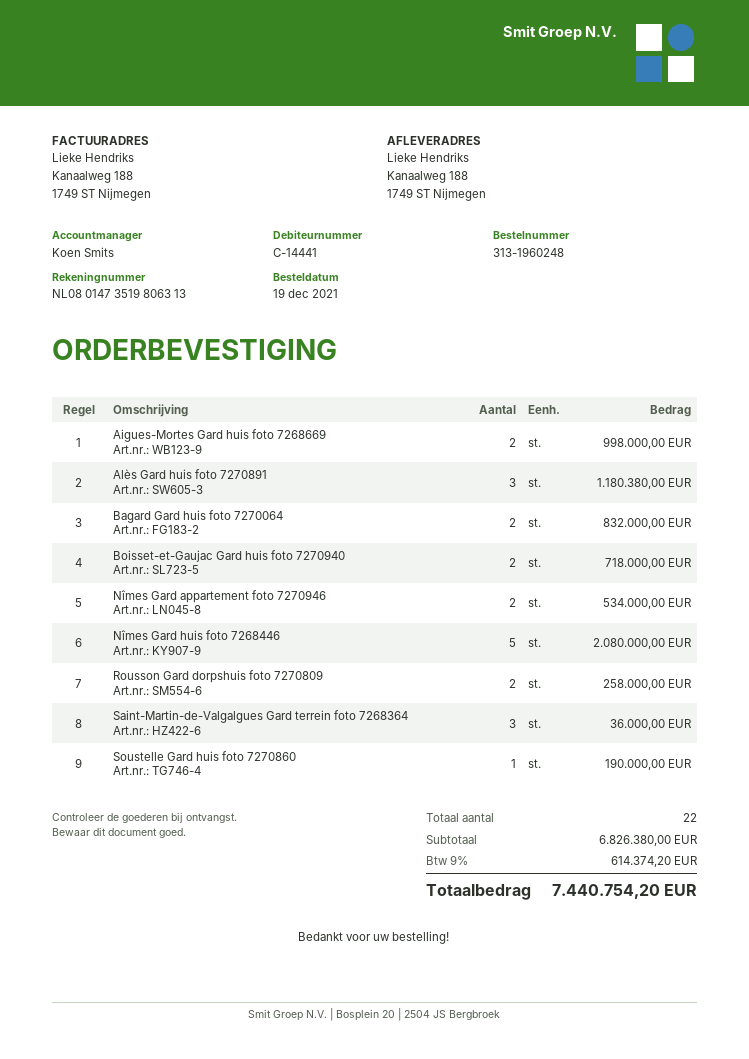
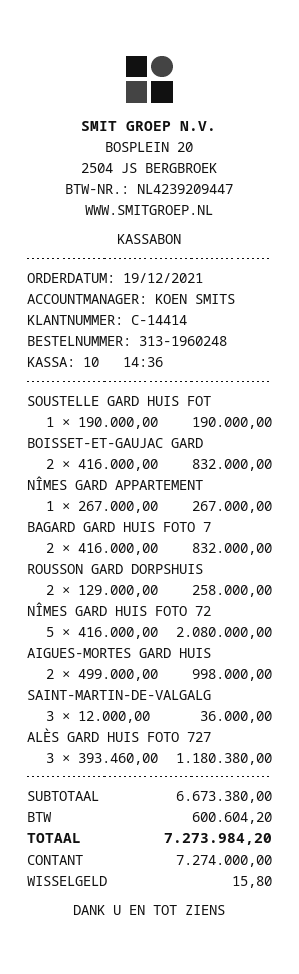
customer number: C-14441 -> C-14414
Boisset-et-Gaujac Gard huis foto 7270940: 2 for 718000.00 -> 2 for 832000.00
Nîmes Gard appartement foto 7270946: 2 for 534000.00 -> 1 for 267000.00
subtotal: 6826380.00 -> 6673380.00
tax: 614374.20 -> 600604.20
total: 7440754.20 -> 7273984.20

